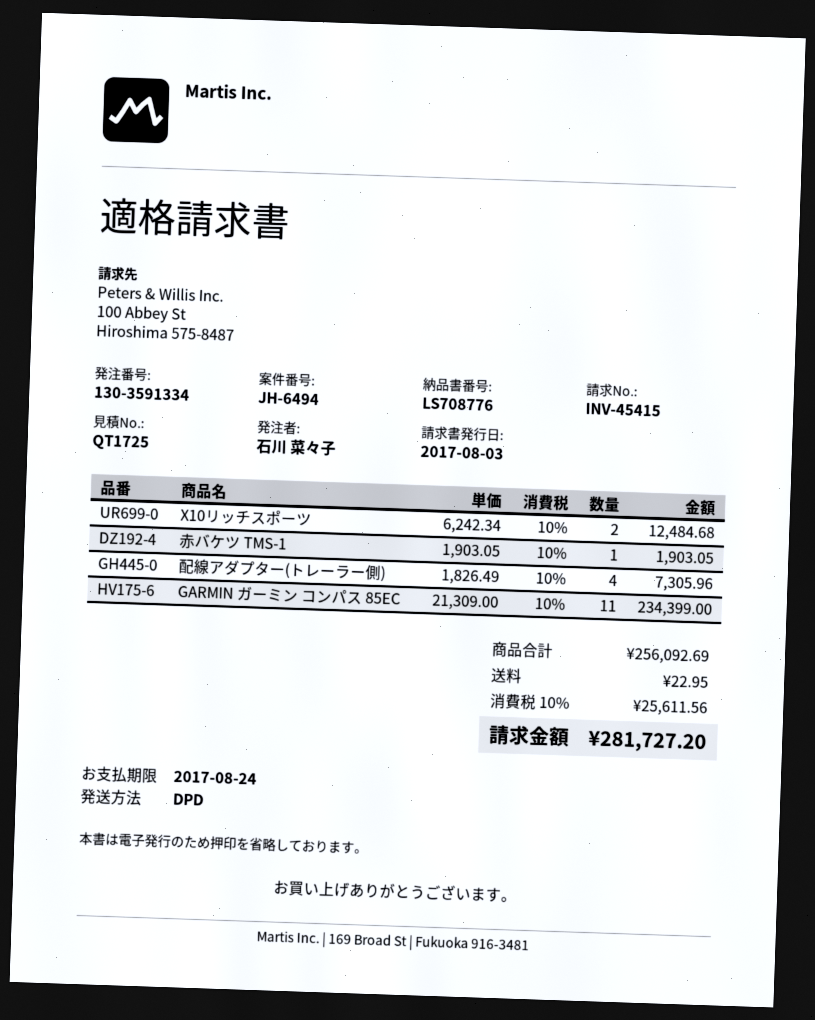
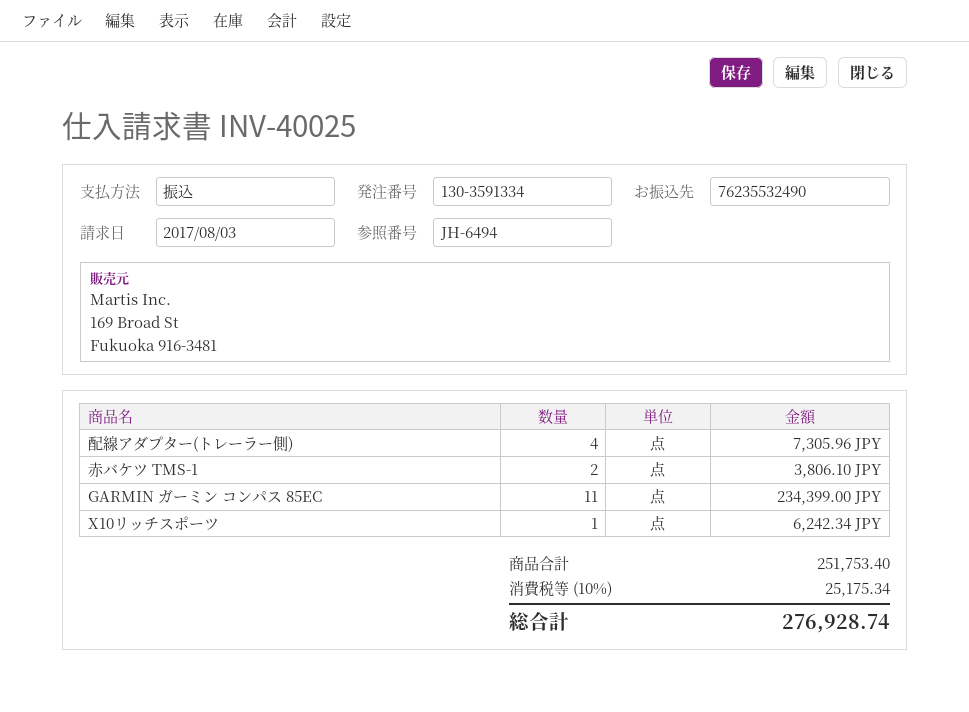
invoice number: INV-45415 -> INV-40025
X10リッチスポーツ: 2 for 12484.68 -> 1 for 6242.34
赤バケツ TMS-1: 1 for 1903.05 -> 2 for 3806.10
subtotal: 256092.69 -> 251753.40
shipping: 22.95 -> none
tax: 10% = 25611.56 -> 10% = 25175.34
total: 281727.20 -> 276928.74

